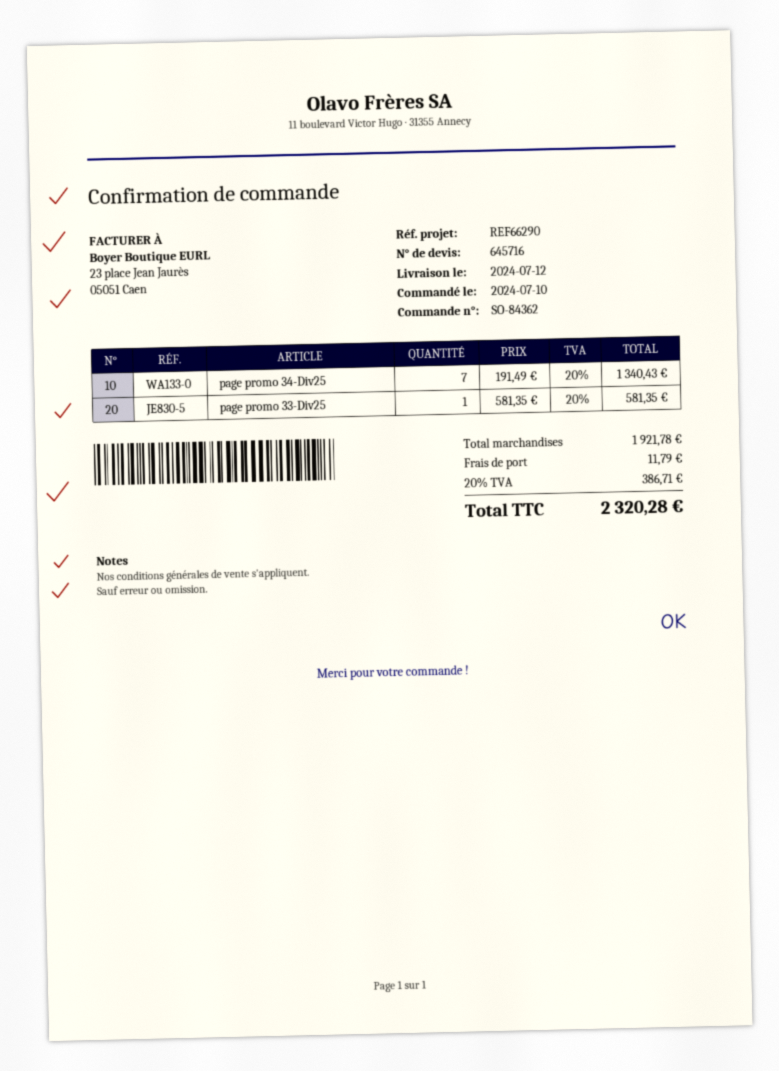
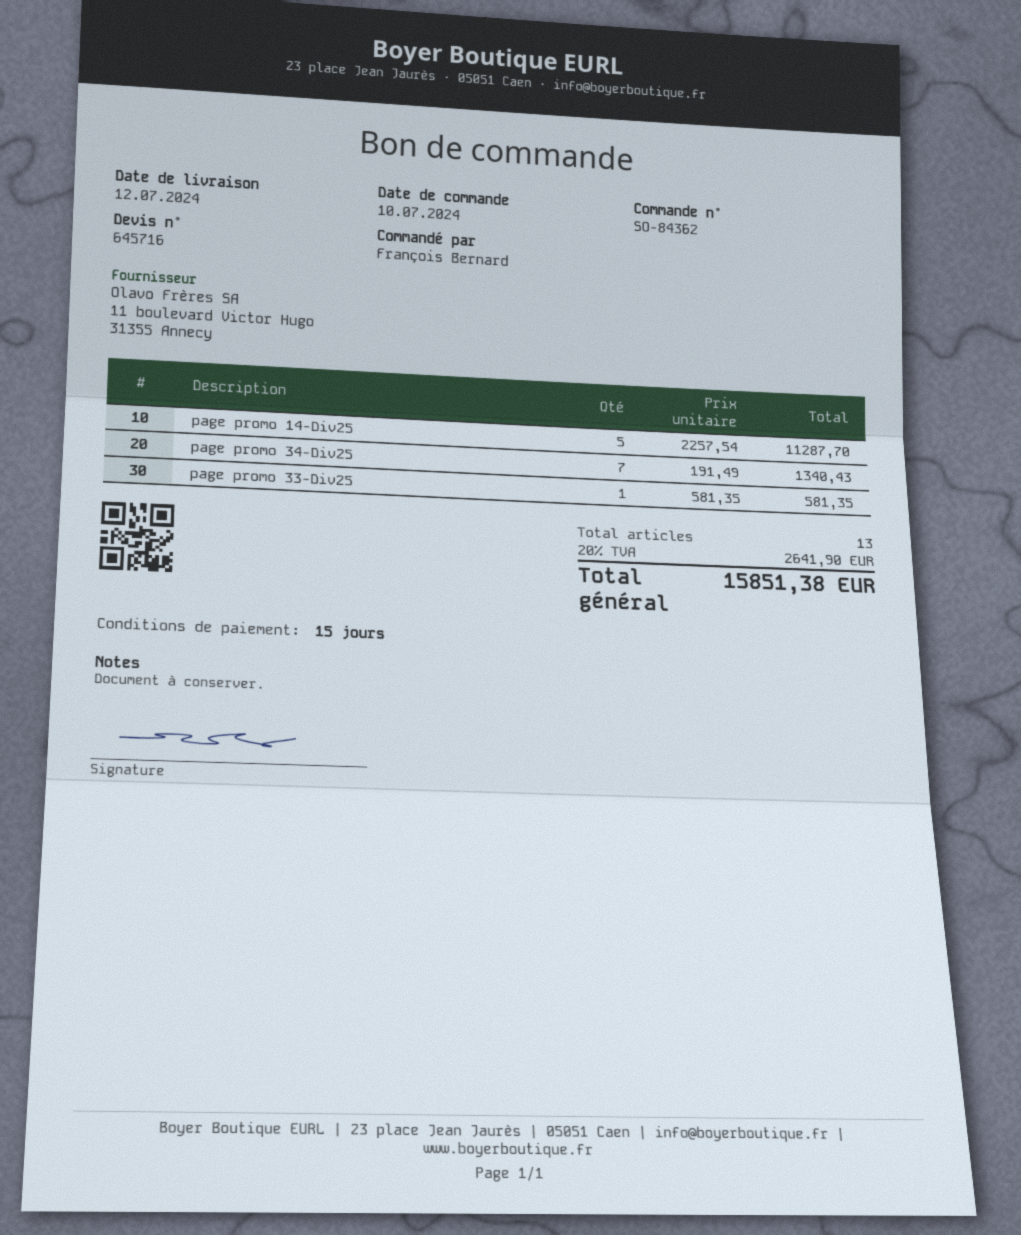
page promo 14-Div25: none -> 5 x 2257.54 = 11287.70
shipping: 11.79 -> none
tax: 20% = 386.71 -> 20% = 2641.90
total: 2320.28 -> 15851.38

